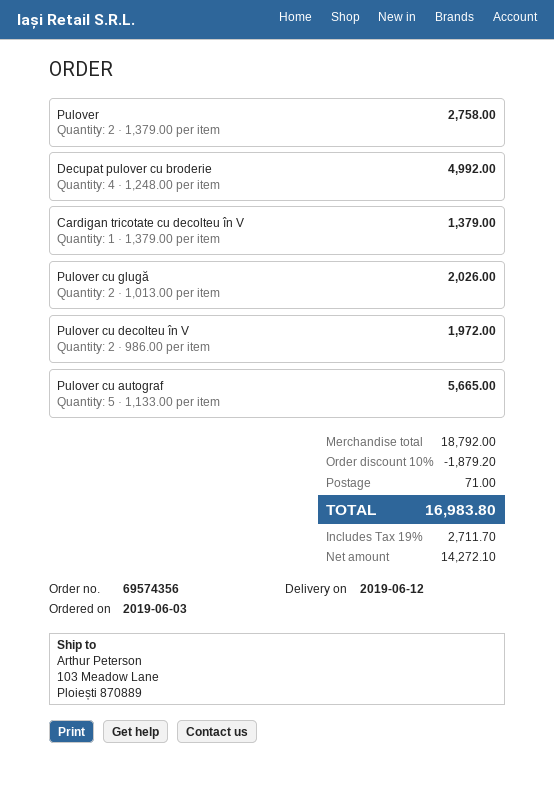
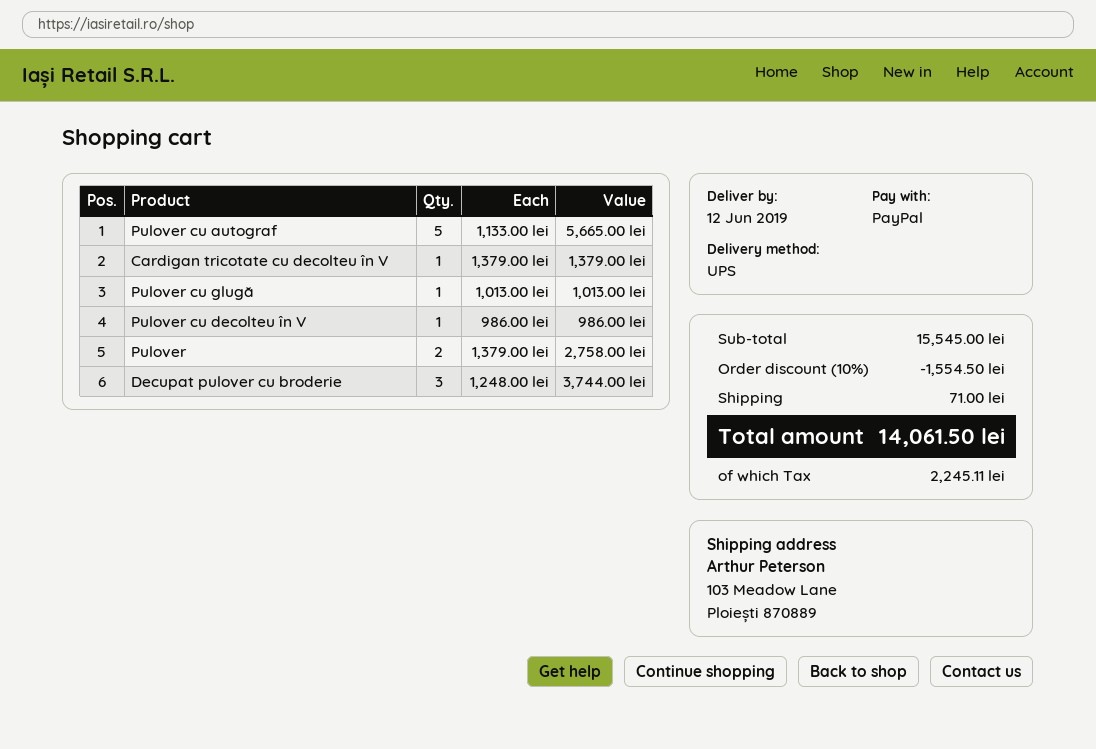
Decupat pulover cu broderie: 4 x 1248.00 = 4992.00 -> 3 x 1248.00 = 3744.00
Pulover cu glugă: 2 x 1013.00 = 2026.00 -> 1 x 1013.00 = 1013.00
Pulover cu decolteu în V: 2 x 986.00 = 1972.00 -> 1 x 986.00 = 986.00
subtotal: 18792.00 -> 15545.00
discount: 10% = 1879.20 -> 10% = 1554.50
tax: 2711.70 -> 2245.11
total: 16983.80 -> 14061.50

